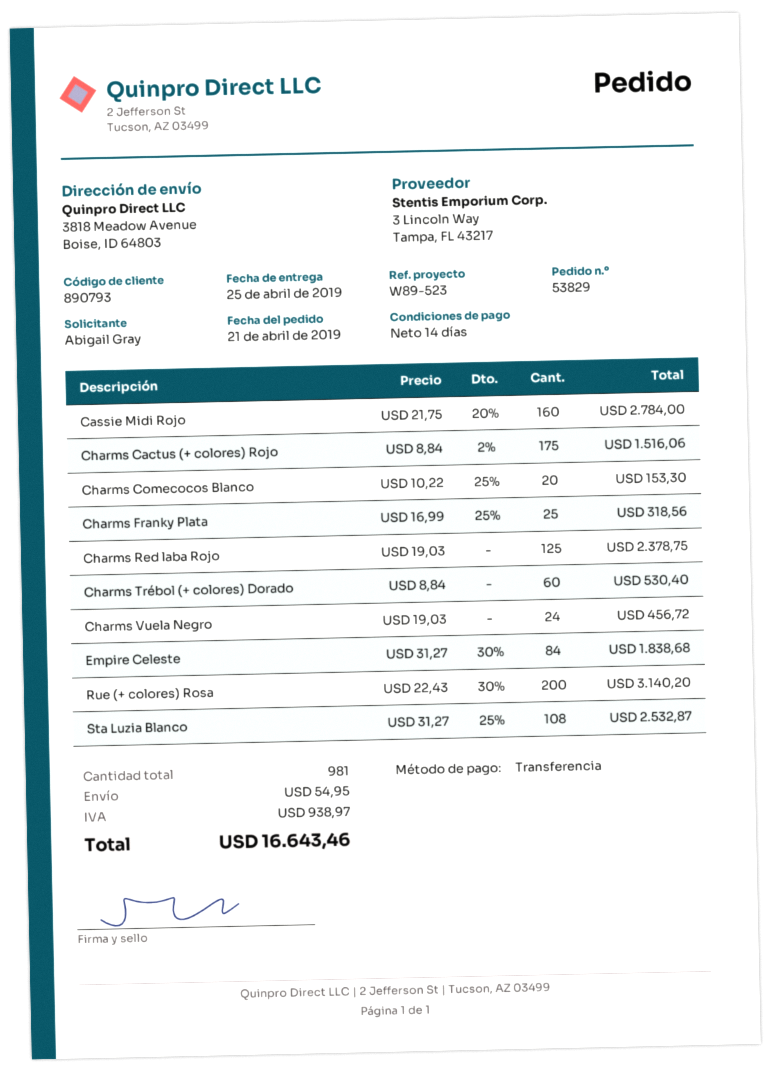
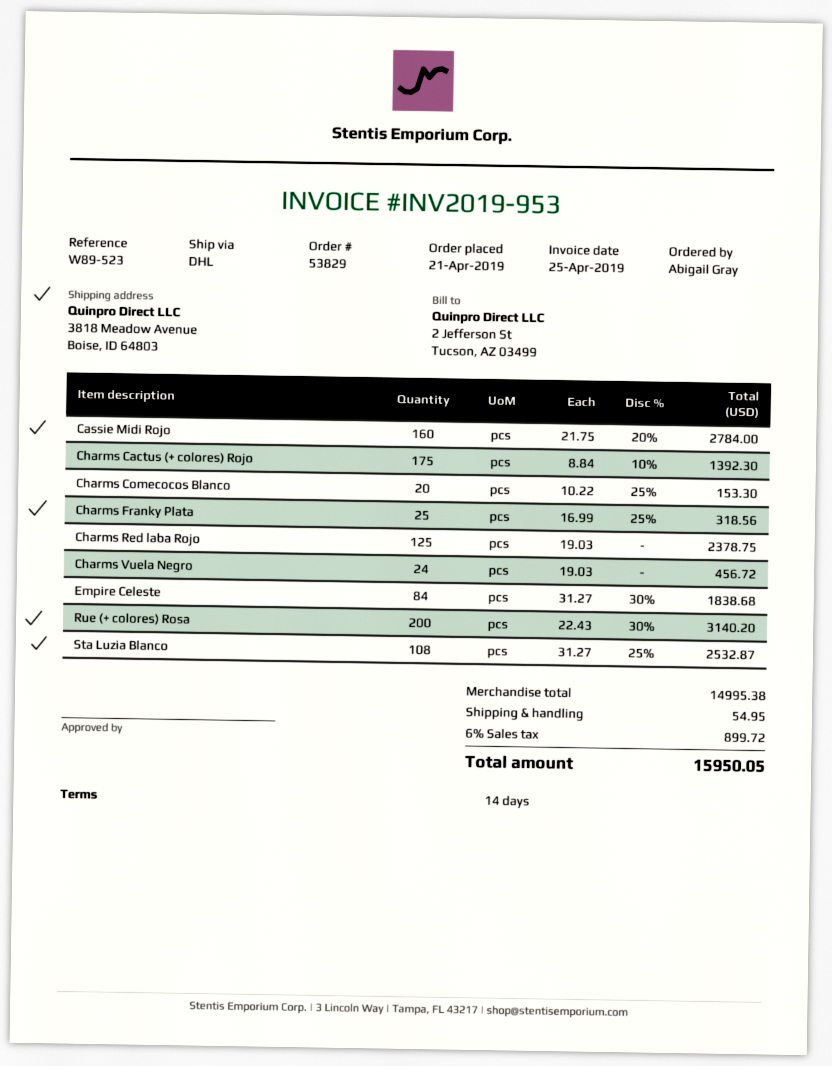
Charms Cactus (+ colores) Rojo: 175 x 8.84 - 2% = 1516.06 -> 175 x 8.84 - 10% = 1392.30
Charms Trébol (+ colores) Dorado: 60 x 8.84 = 530.40 -> none
tax: 938.97 -> 899.72
total: 16643.46 -> 15950.05

